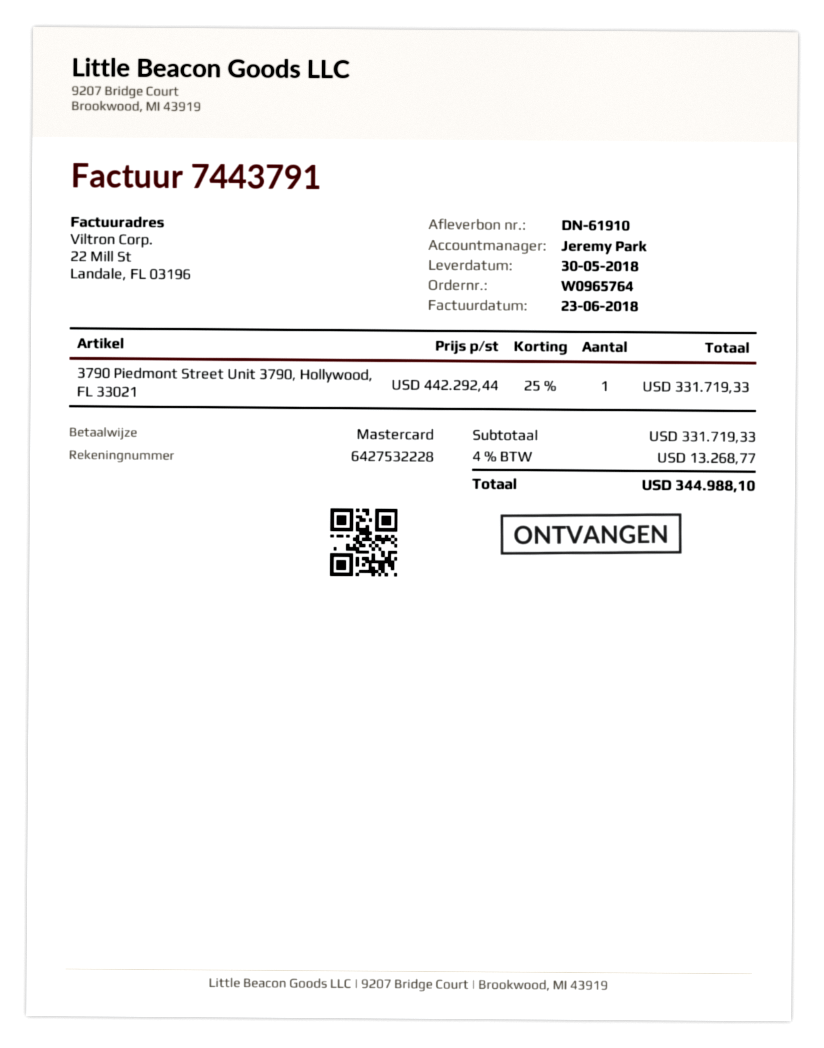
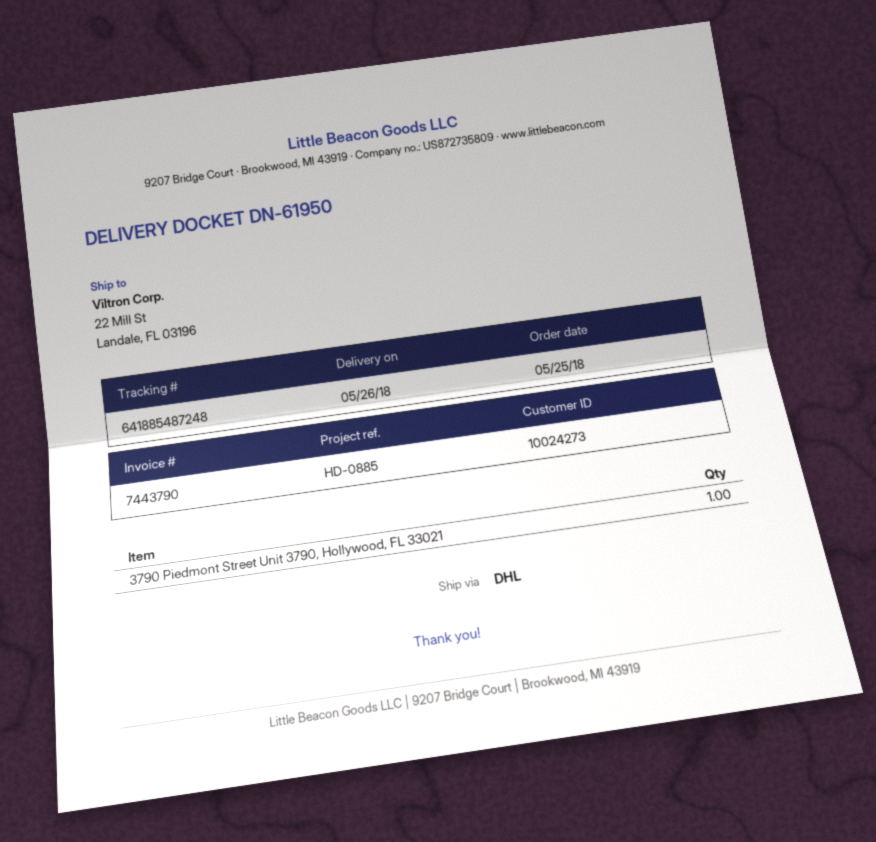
delivery note number: DN-61910 -> DN-61950
delivery date: 2018-05-30 -> 2018-05-26
invoice number: 7443791 -> 7443790

